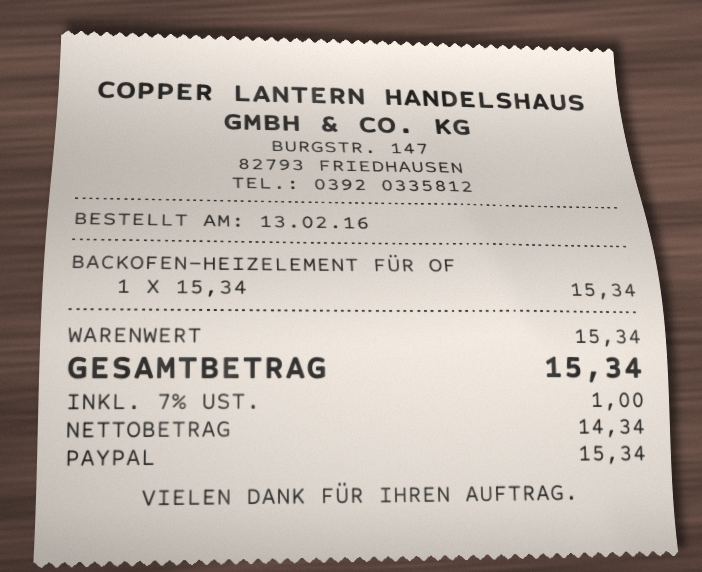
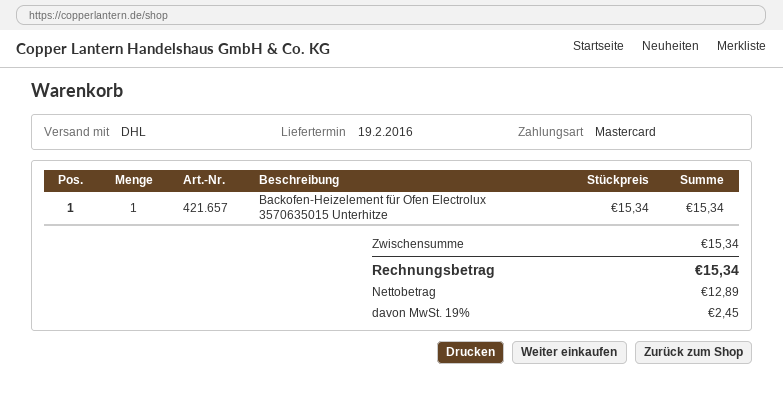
payment method: PayPal -> Mastercard
net: 14.34 -> 12.89
tax: 7% = 1.00 -> 19% = 2.45

